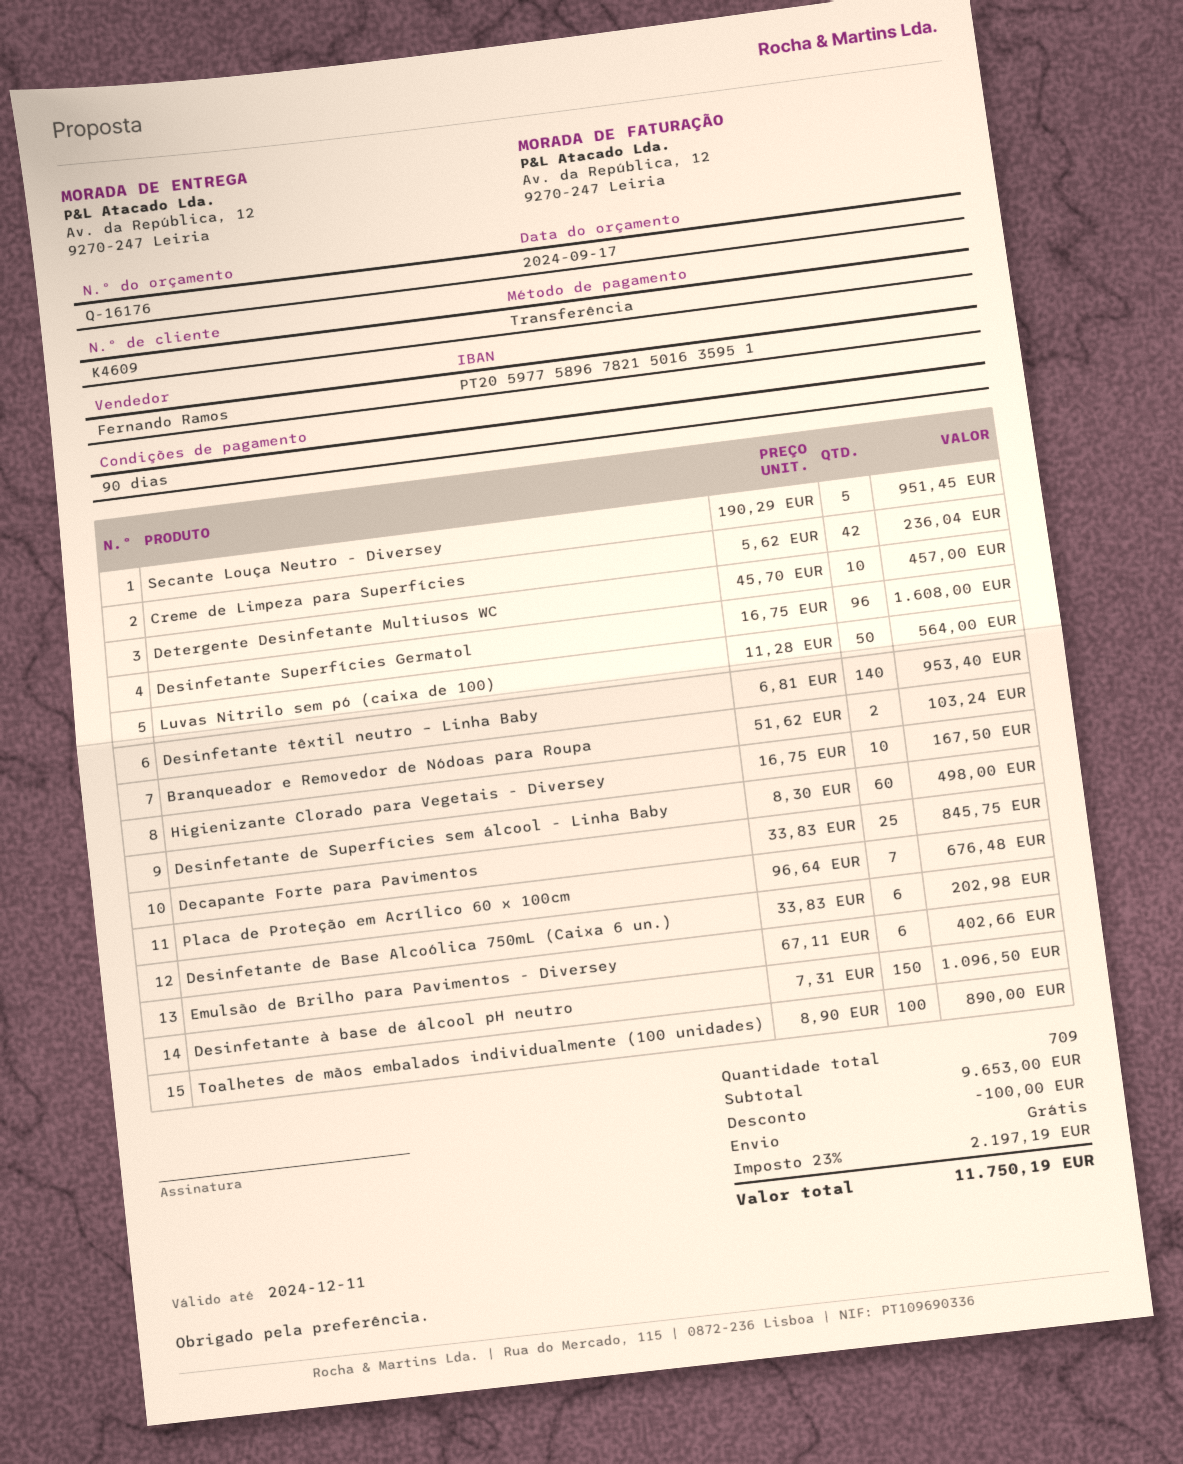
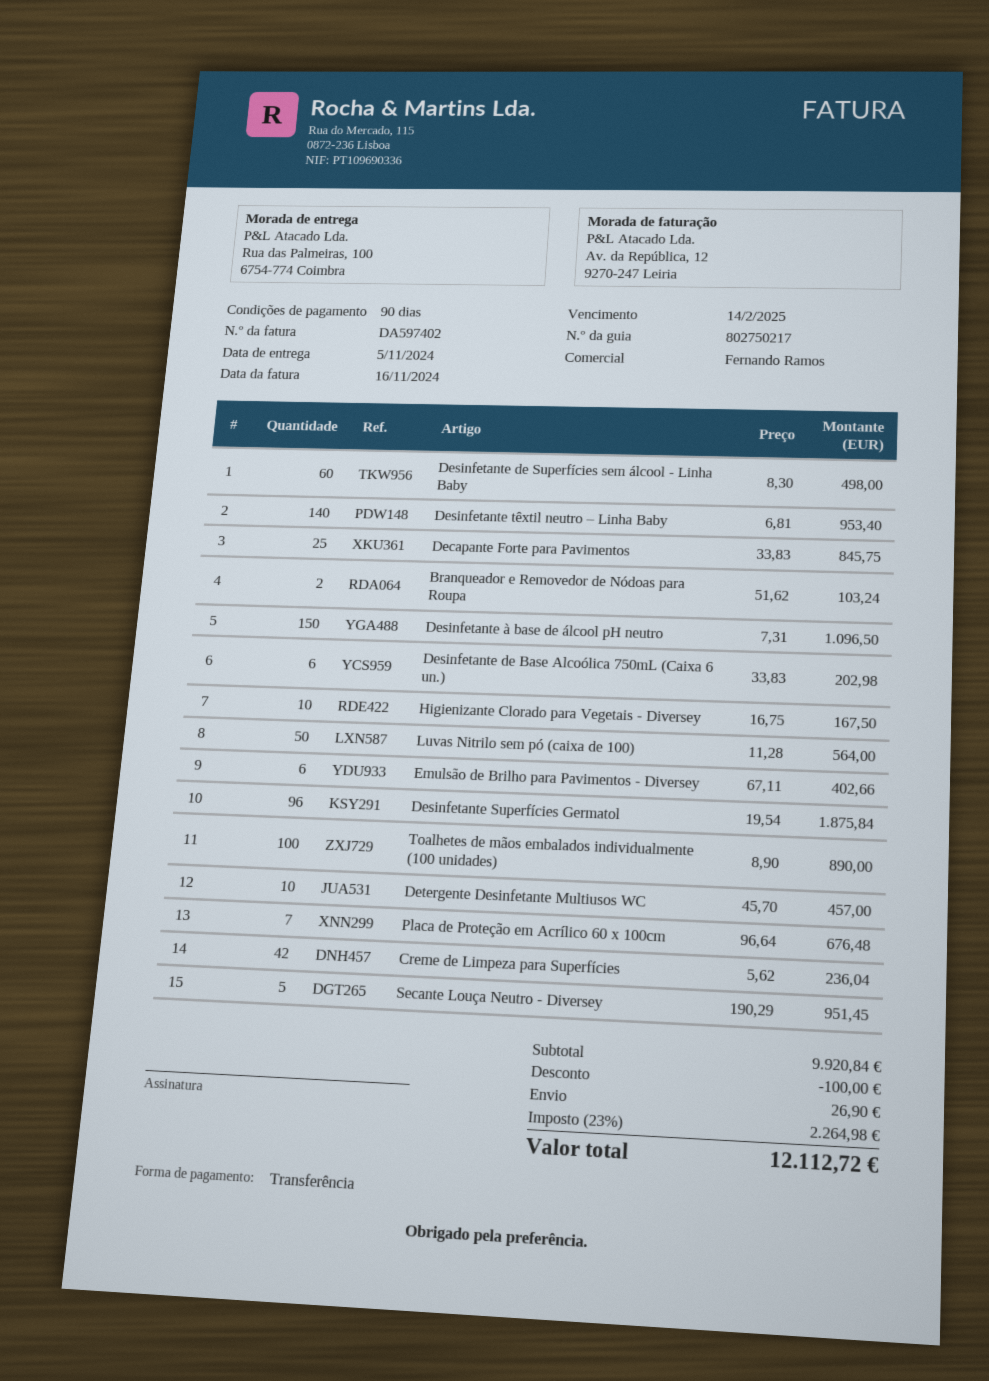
ship to: Av. da República, 12, 9270-247 Leiria -> Rua das Palmeiras, 100, 6754-774 Coimbra
Desinfetante Superfícies Germatol: 96 x 16.75 = 1608.00 -> 96 x 19.54 = 1875.84
subtotal: 9653.00 -> 9920.84
shipping: 0.00 -> 26.90
tax: 23% = 2197.19 -> 23% = 2264.98
total: 11750.19 -> 12112.72

